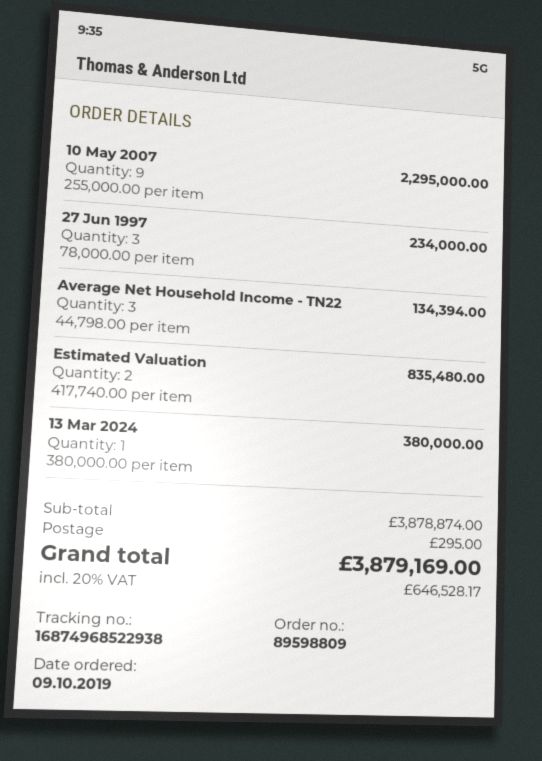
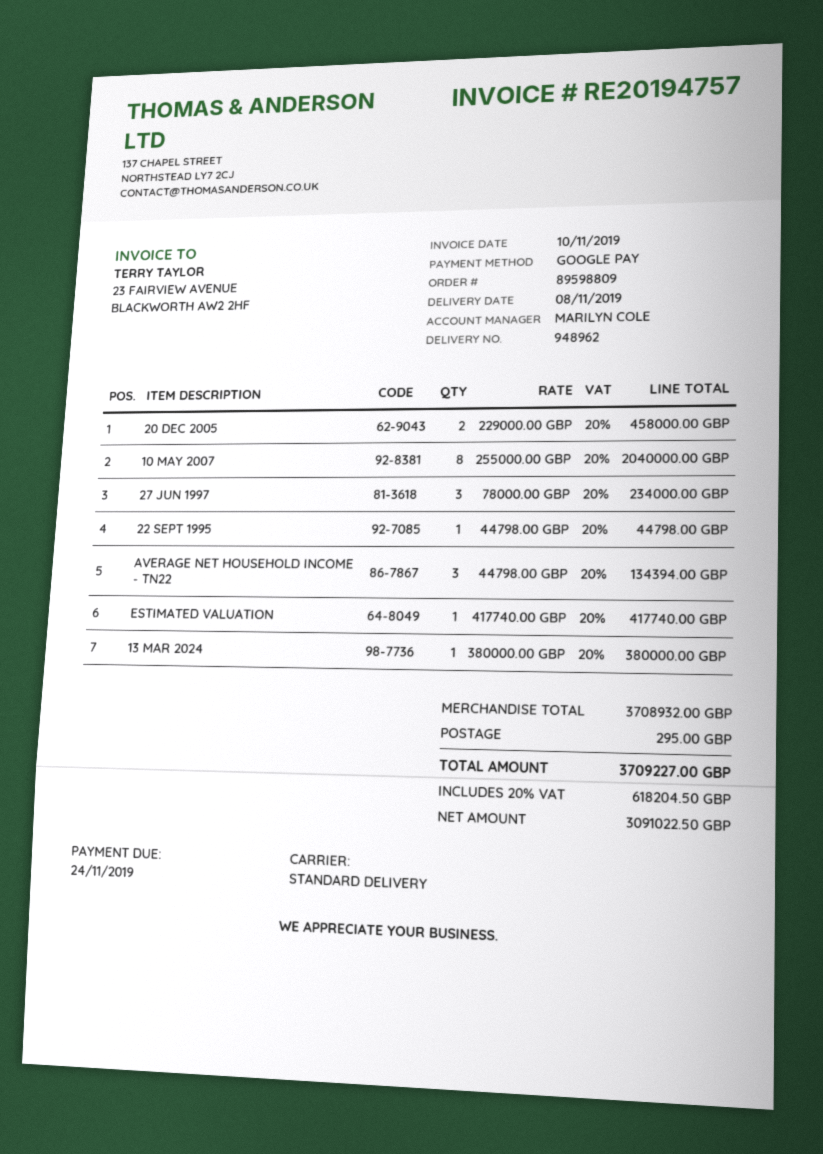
10 May 2007: 9 x 255000.00 = 2295000.00 -> 8 x 255000.00 = 2040000.00
Estimated Valuation: 2 x 417740.00 = 835480.00 -> 1 x 417740.00 = 417740.00
20 DEC 2005: none -> 2 x 229000.00 = 458000.00
22 SEPT 1995: none -> 1 x 44798.00 = 44798.00
subtotal: 3878874.00 -> 3708932.00
tax: 20% = 646528.17 -> 20% = 618204.50
total: 3879169.00 -> 3709227.00

